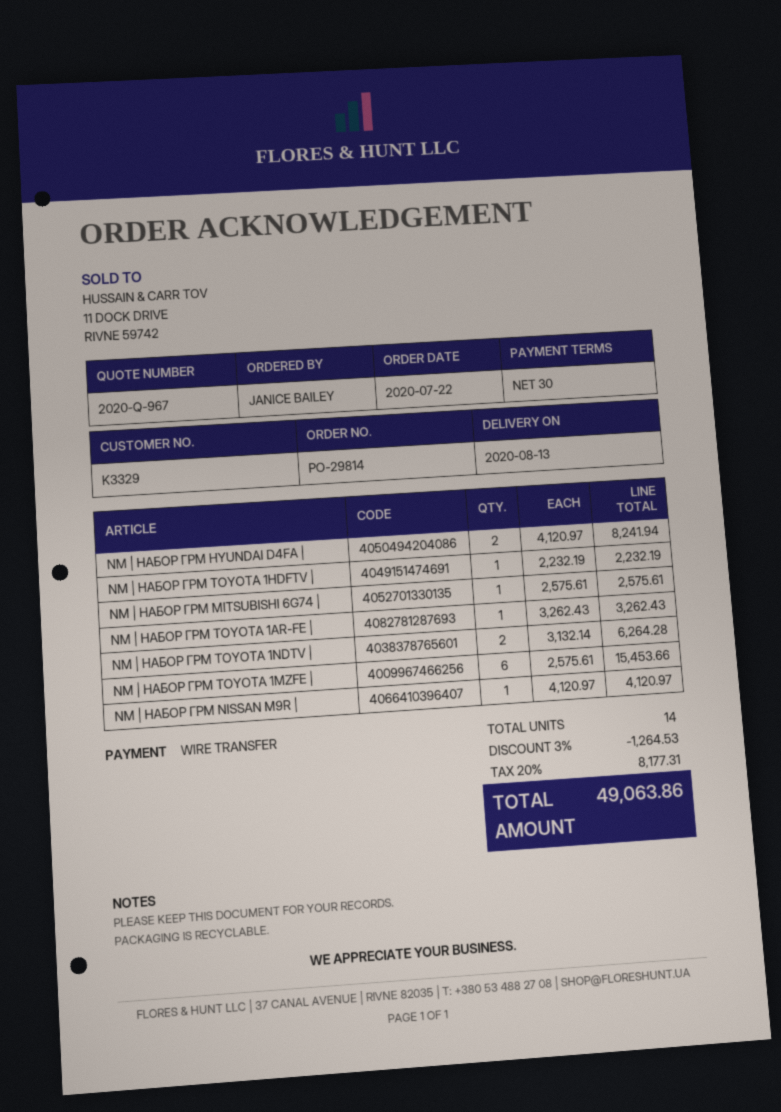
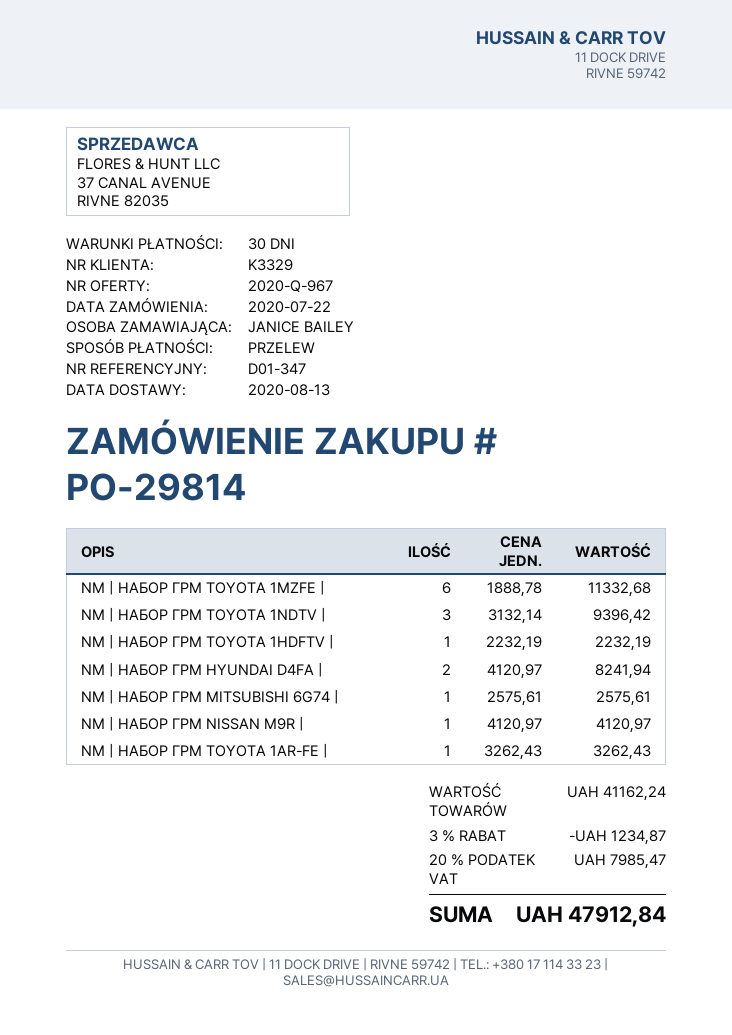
NM | НАБОР ГРМ TOYOTA 1NDTV |: 2 x 3132.14 = 6264.28 -> 3 x 3132.14 = 9396.42
NM | НАБОР ГРМ TOYOTA 1MZFE |: 6 x 2575.61 = 15453.66 -> 6 x 1888.78 = 11332.68
discount: 3% = 1264.53 -> 3% = 1234.87
tax: 20% = 8177.31 -> 20% = 7985.47
total: 49063.86 -> 47912.84

